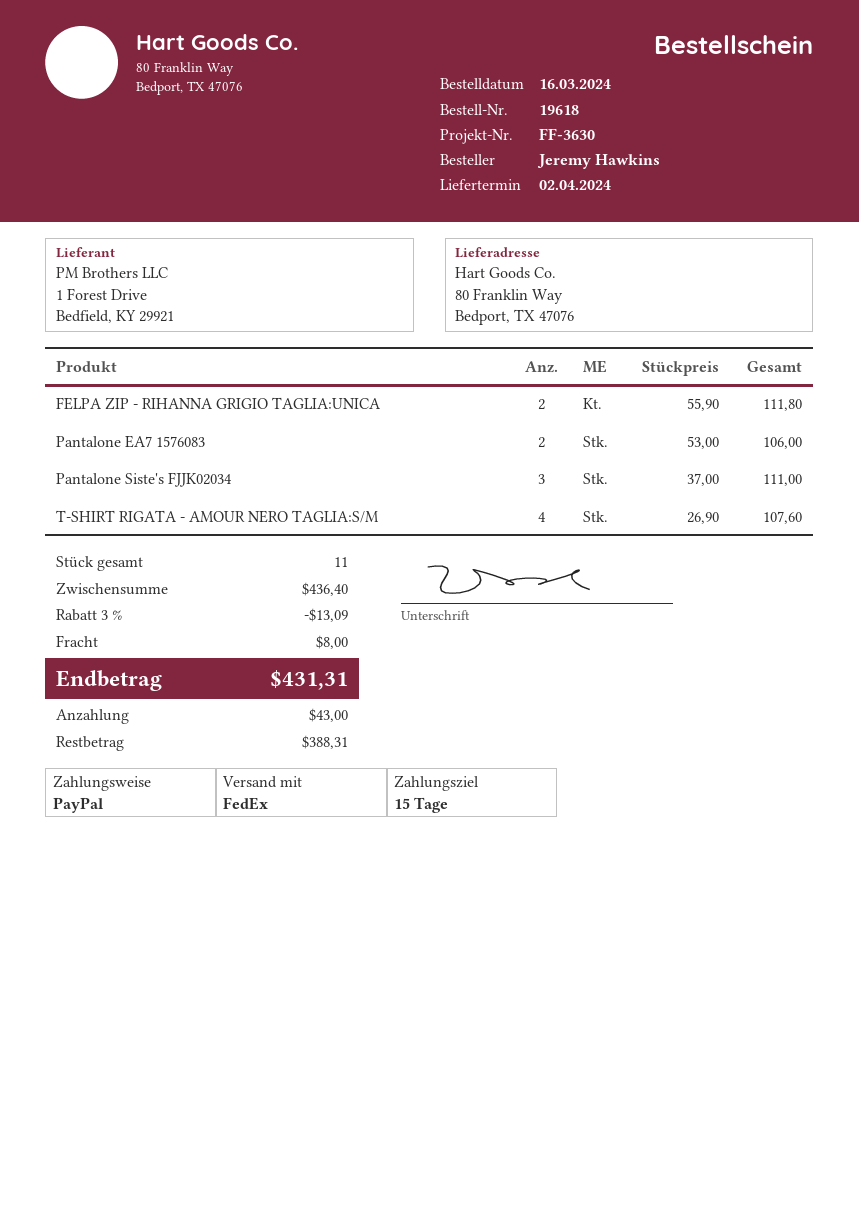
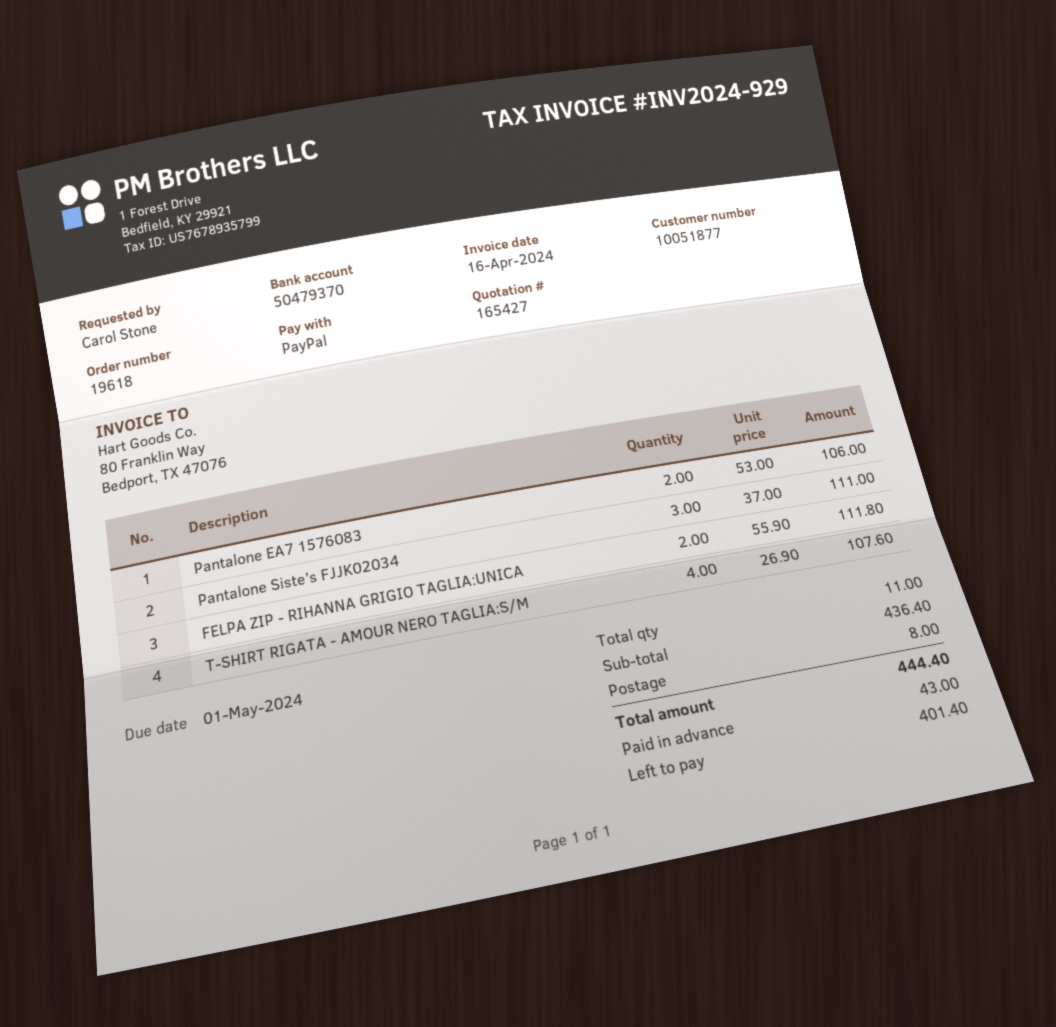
ordered by: Jeremy Hawkins -> Carol Stone
discount: 3% = 13.09 -> none
total: 431.31 -> 444.40
balance: 388.31 -> 401.40

